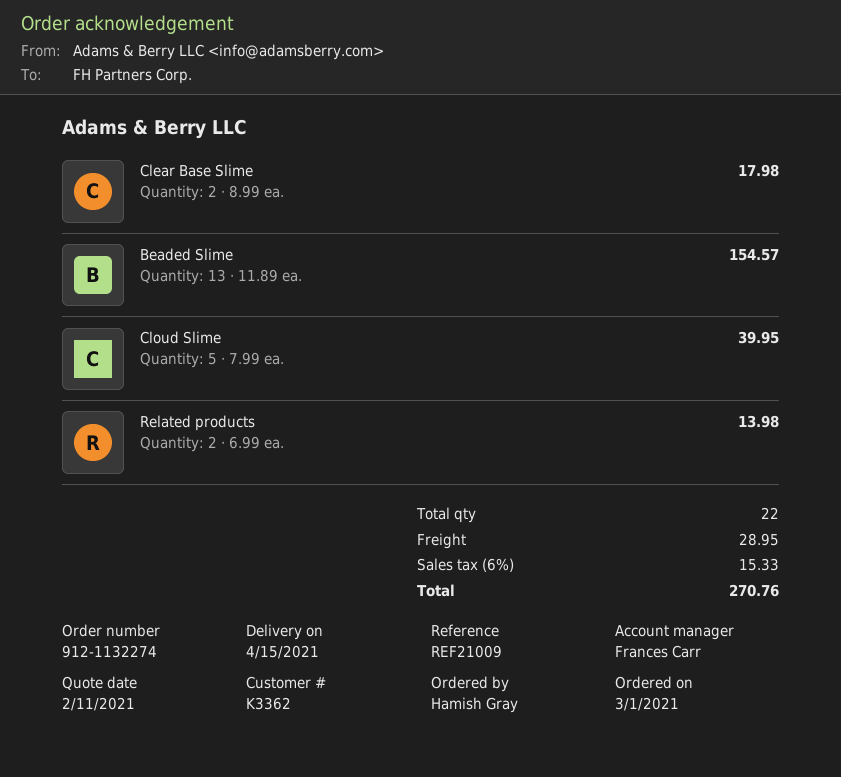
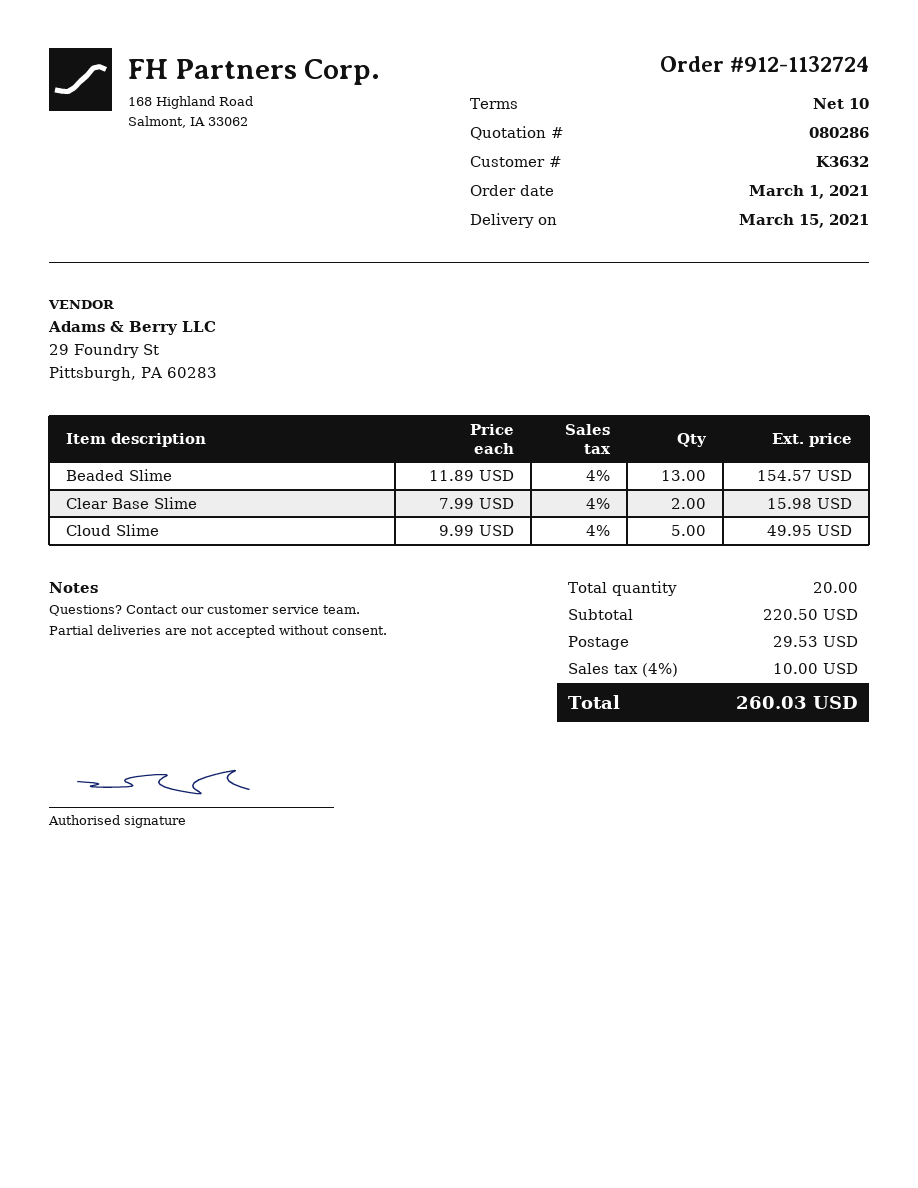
order number: 912-1132274 -> 912-1132724
delivery date: 2021-04-15 -> 2021-03-15
customer number: K3362 -> K3632
Clear Base Slime: 2 x 8.99 = 17.98 -> 2 x 7.99 = 15.98
Cloud Slime: 5 x 7.99 = 39.95 -> 5 x 9.99 = 49.95
Related products: 2 x 6.99 = 13.98 -> none
total quantity: 22 -> 20
shipping: 28.95 -> 29.53
tax: 6% = 15.33 -> 4% = 10.00
total: 270.76 -> 260.03

